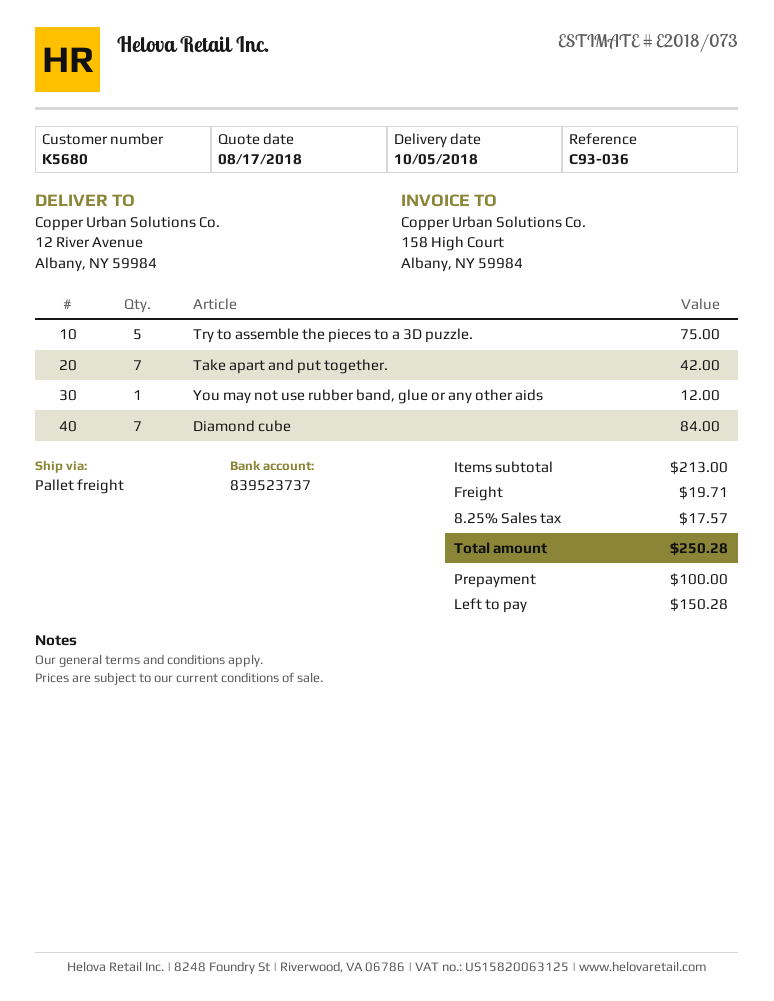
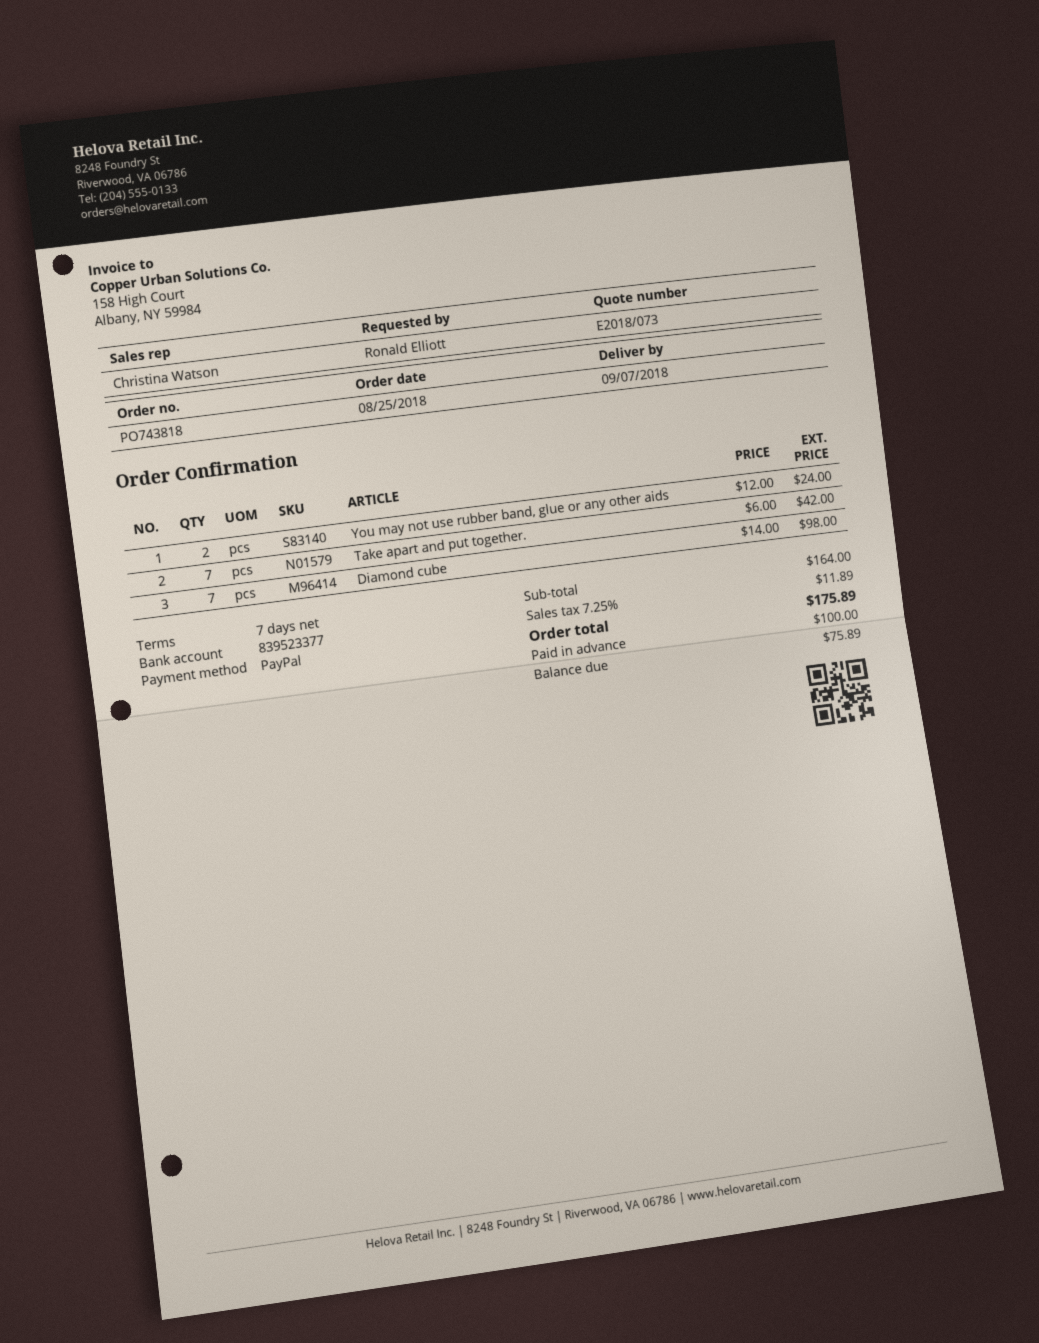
delivery date: 2018-10-05 -> 2018-09-07
bank account: 839523737 -> 839523377
Try to assemble the pieces to a 3D puzzle.: 5 for 75.00 -> none
You may not use rubber band, glue or any other aids: 1 for 12.00 -> 2 for 24.00
Diamond cube: 7 for 84.00 -> 7 for 98.00
subtotal: 213.00 -> 164.00
shipping: 19.71 -> none
tax: 8.25% = 17.57 -> 7.25% = 11.89
total: 250.28 -> 175.89
balance: 150.28 -> 75.89

